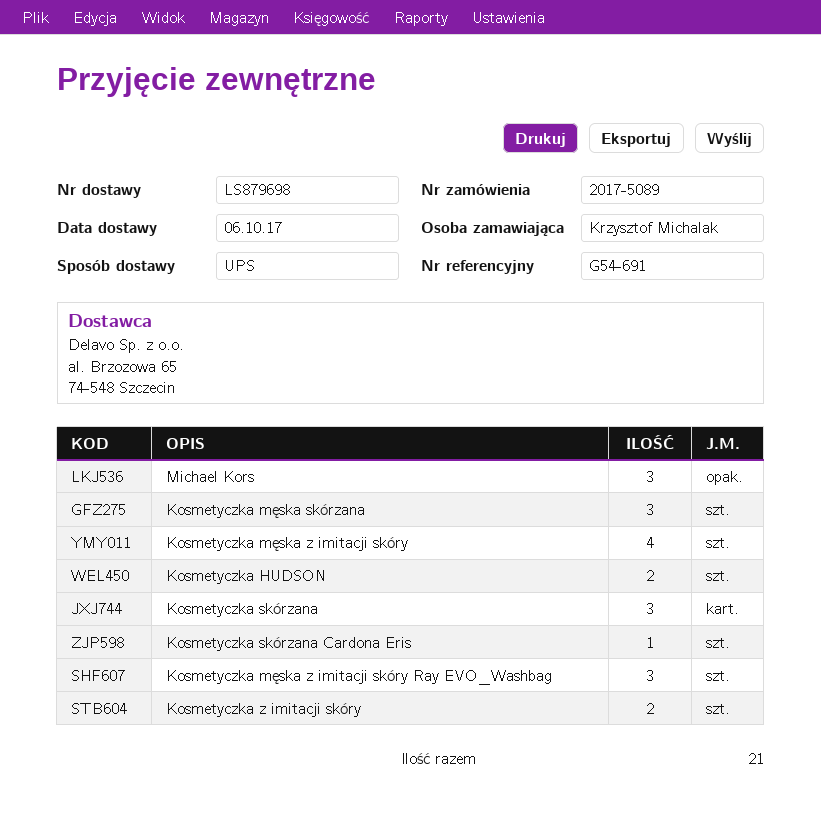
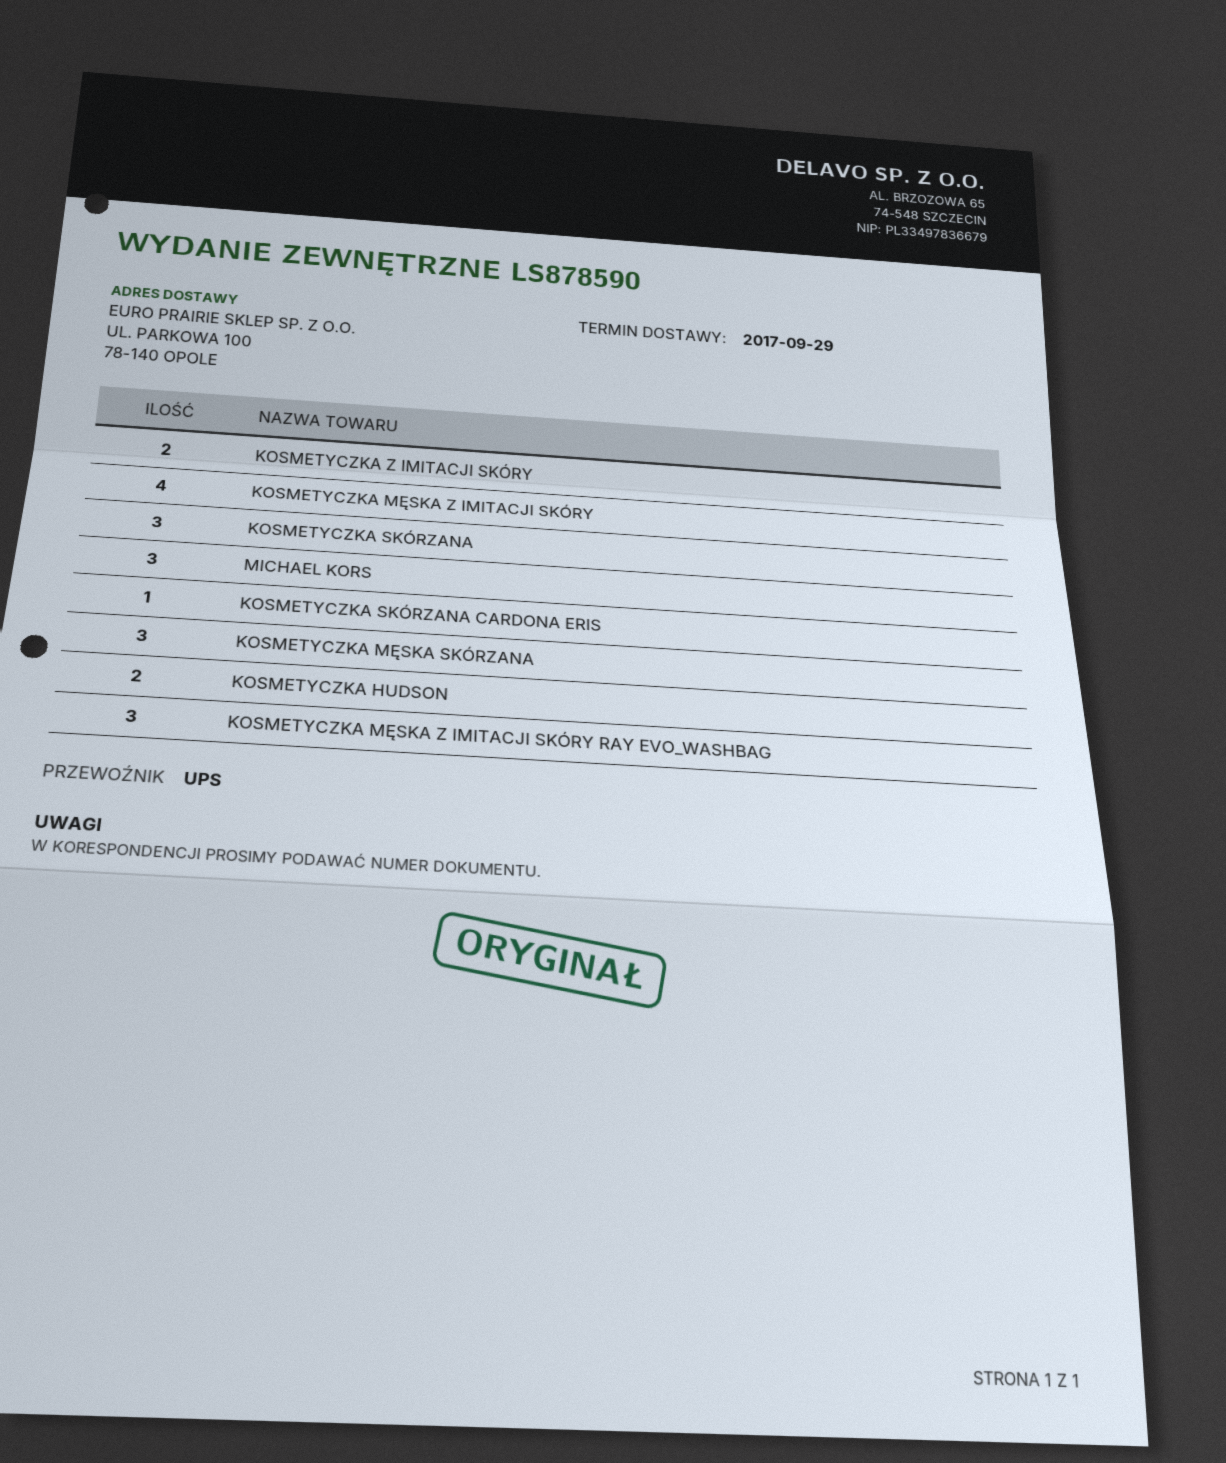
delivery note number: LS879698 -> LS878590
delivery date: 2017-10-06 -> 2017-09-29

